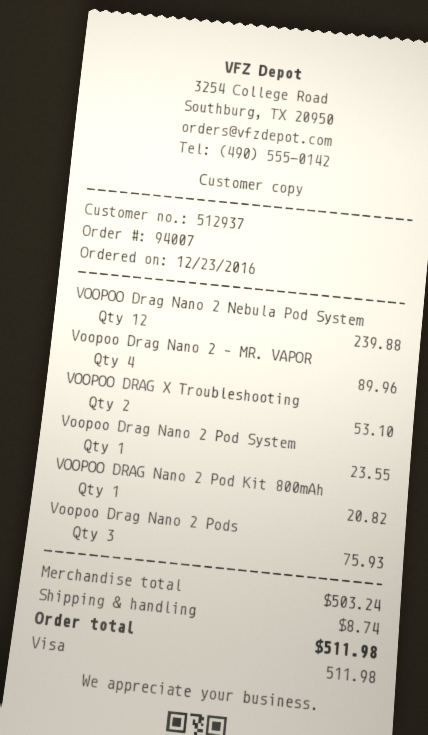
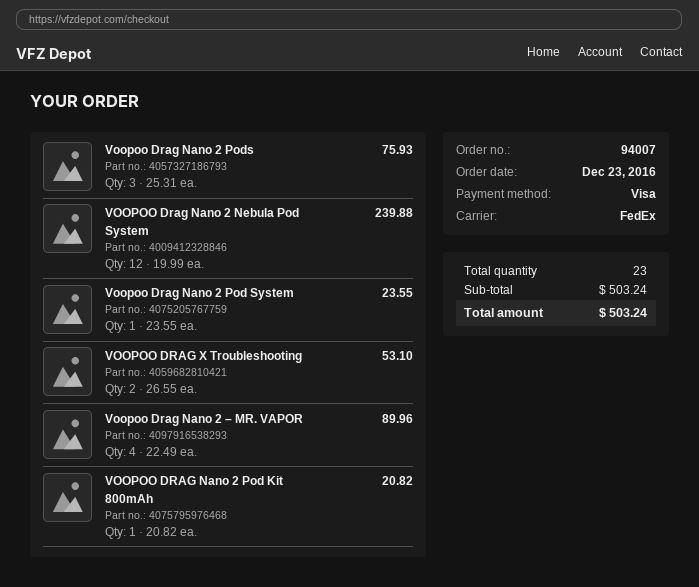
shipping: 8.74 -> none
total: 511.98 -> 503.24

